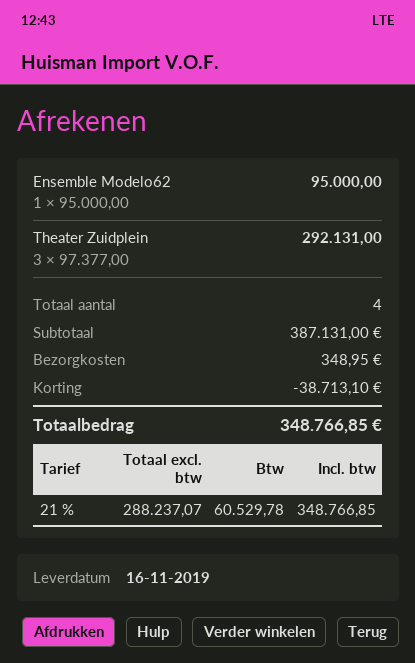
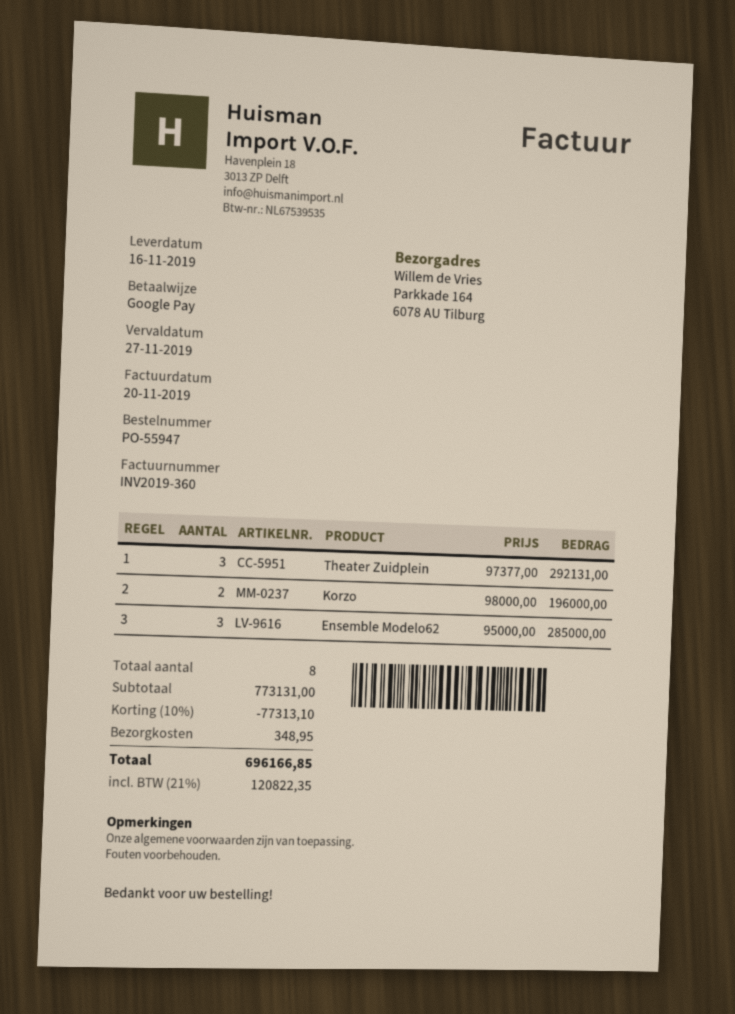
Ensemble Modelo62: 1 x 95000.00 = 95000.00 -> 3 x 95000.00 = 285000.00
Korzo: none -> 2 x 98000.00 = 196000.00
total quantity: 4 -> 8
subtotal: 387131.00 -> 773131.00
discount: 38713.10 -> 77313.10
tax: 21% = 60529.78 -> 21% = 120822.35
total: 348766.85 -> 696166.85

